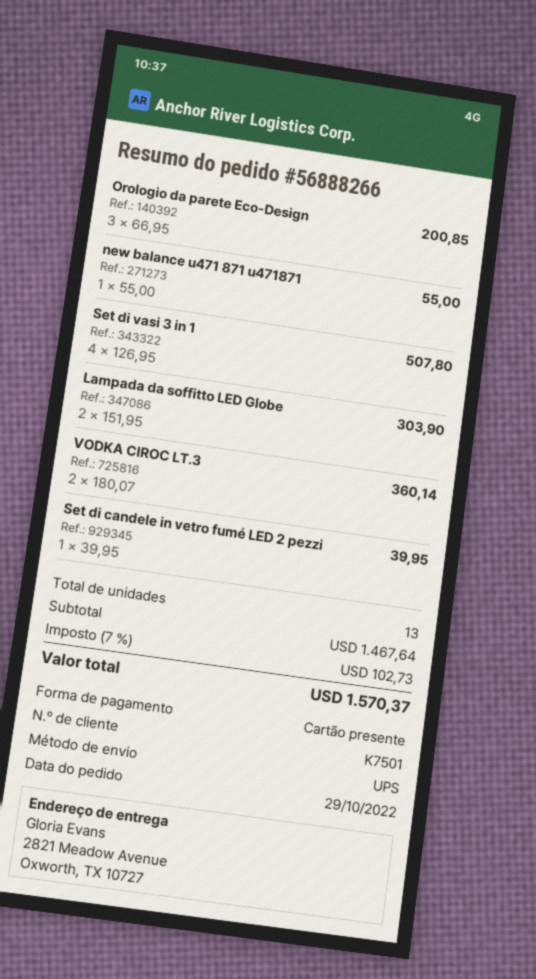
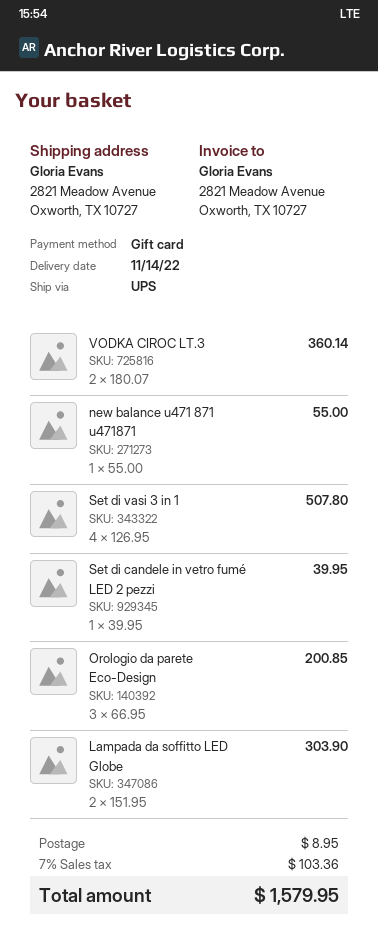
shipping: none -> 8.95
tax: 7% = 102.73 -> 7% = 103.36
total: 1570.37 -> 1579.95

